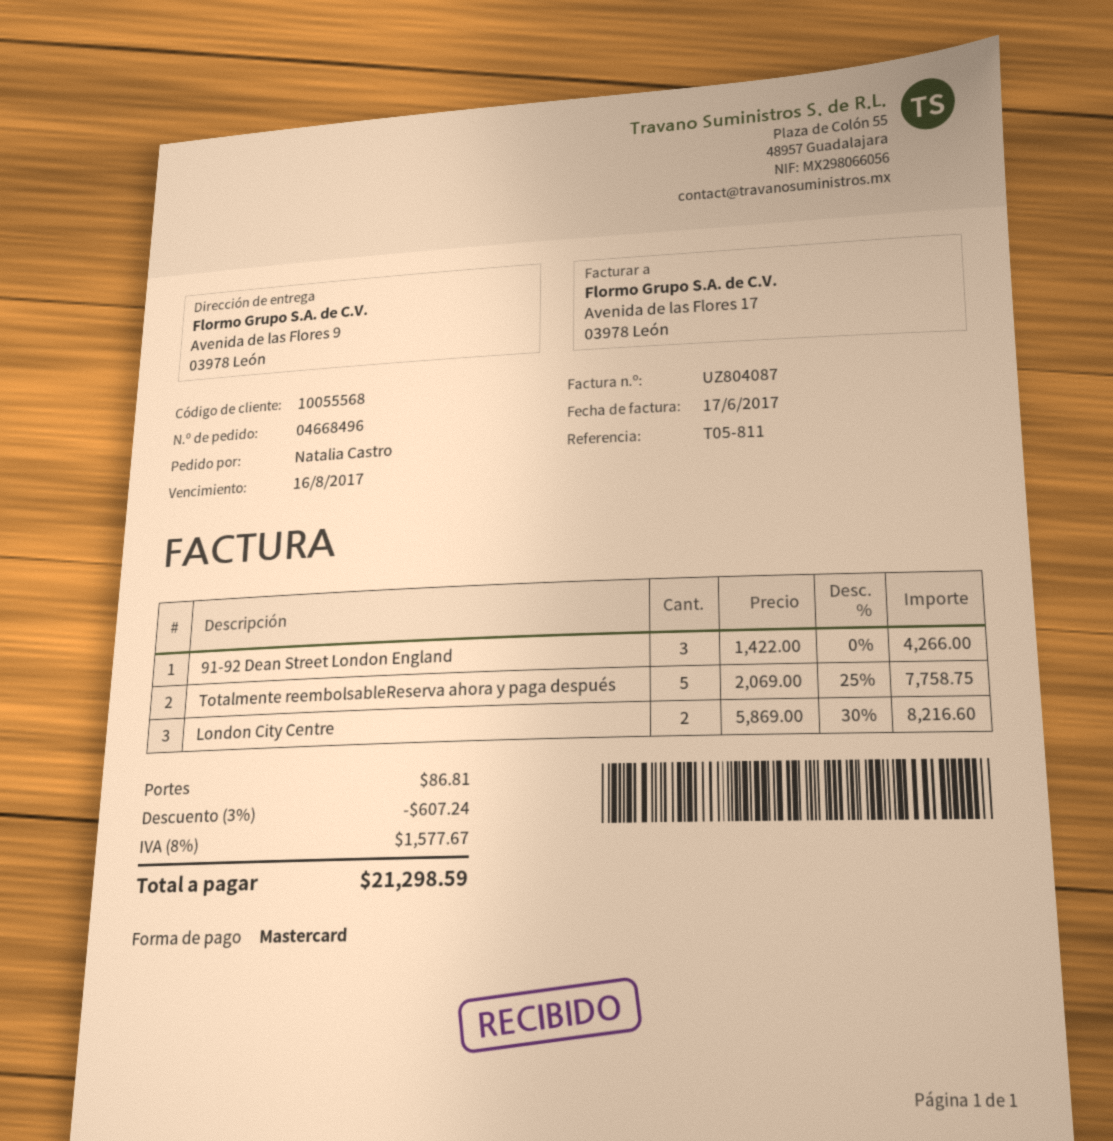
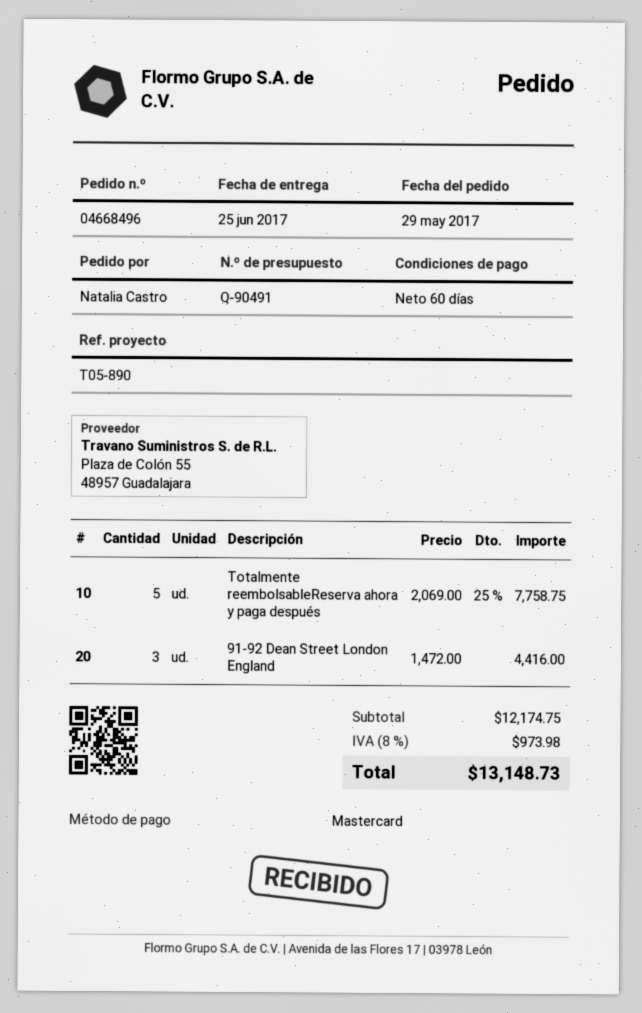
reference: T05-811 -> T05-890
91-92 Dean Street London England: 3 x 1422.00 = 4266.00 -> 3 x 1472.00 = 4416.00
London City Centre: 2 x 5869.00 - 30% = 8216.60 -> none
discount: 3% = 607.24 -> none
shipping: 86.81 -> none
tax: 8% = 1577.67 -> 8% = 973.98
total: 21298.59 -> 13148.73

